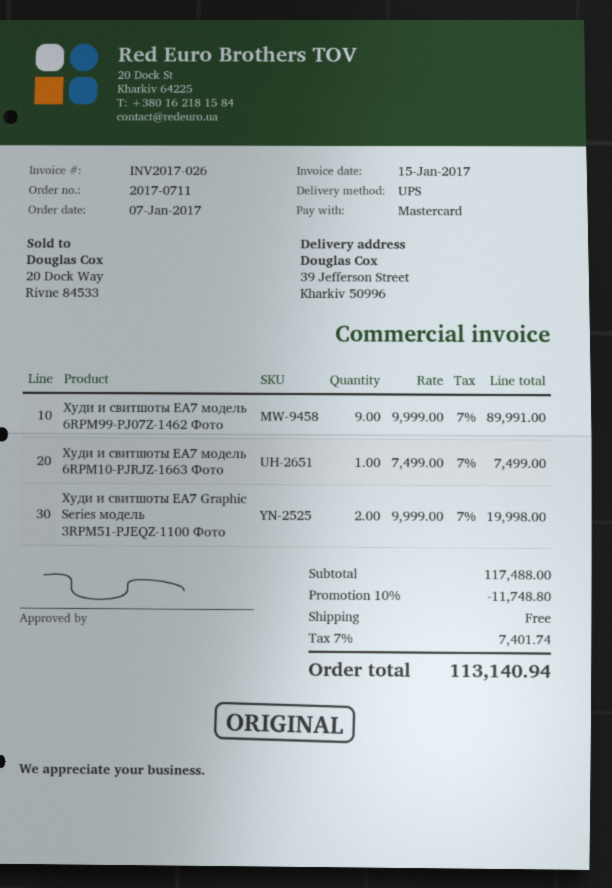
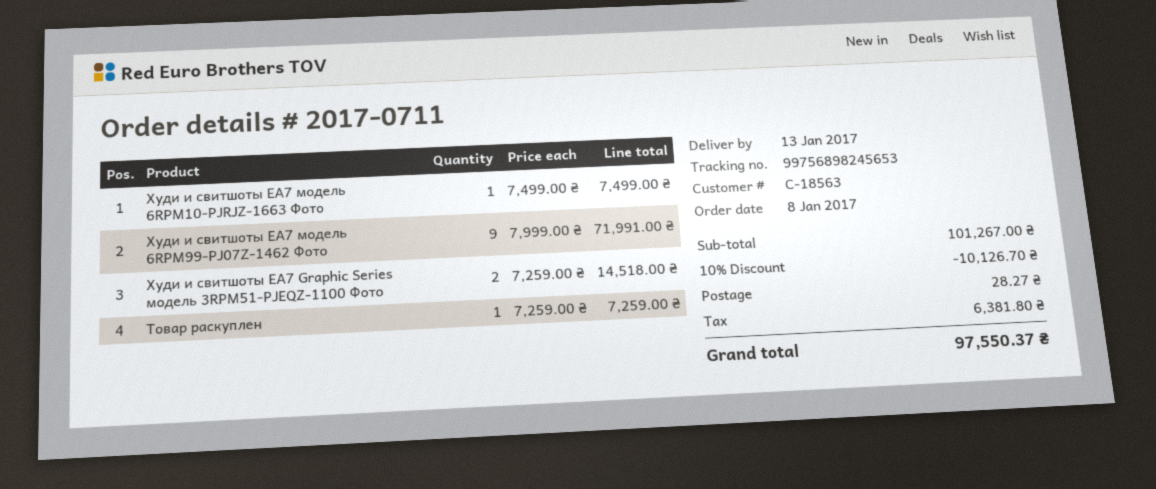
order date: 2017-01-07 -> 2017-01-08
Худи и свитшоты EA7 модель 6RPM99-PJ07Z-1462 Фото: 9 x 9999.00 = 89991.00 -> 9 x 7999.00 = 71991.00
Худи и свитшоты EA7 Graphic Series модель 3RPM51-PJEQZ-1100 Фото: 2 x 9999.00 = 19998.00 -> 2 x 7259.00 = 14518.00
Товар раскуплен: none -> 1 x 7259.00 = 7259.00
subtotal: 117488.00 -> 101267.00
discount: 10% = 11748.80 -> 10% = 10126.70
shipping: 0.00 -> 28.27
tax: 7401.74 -> 6381.80
total: 113140.94 -> 97550.37

